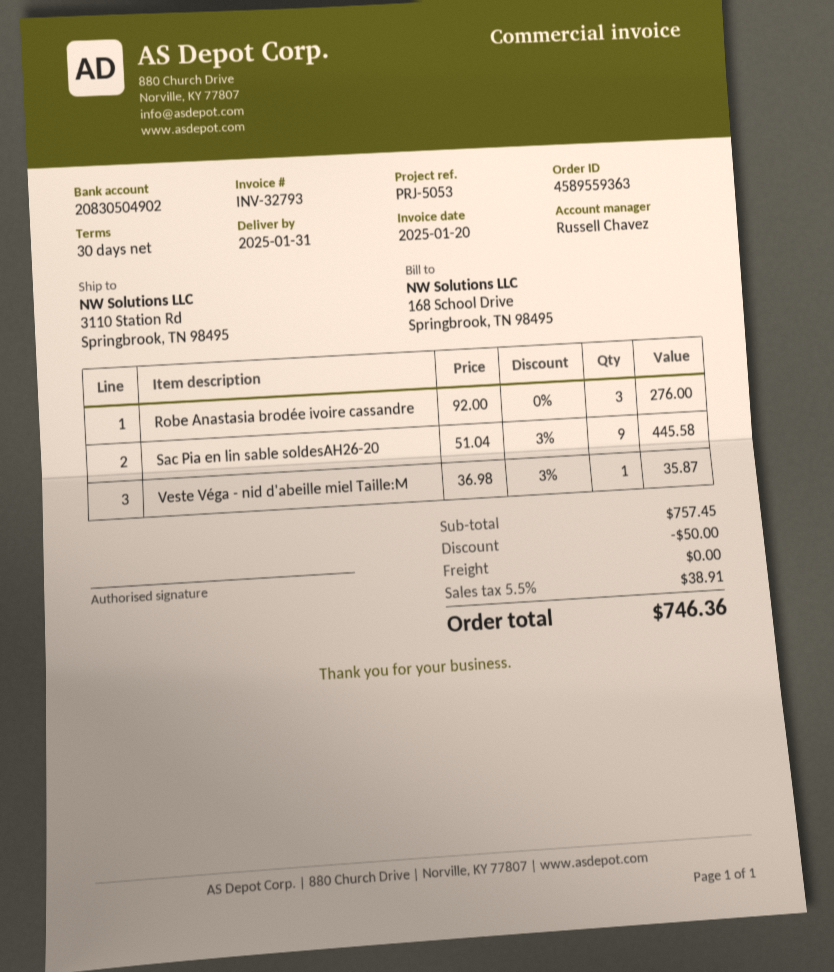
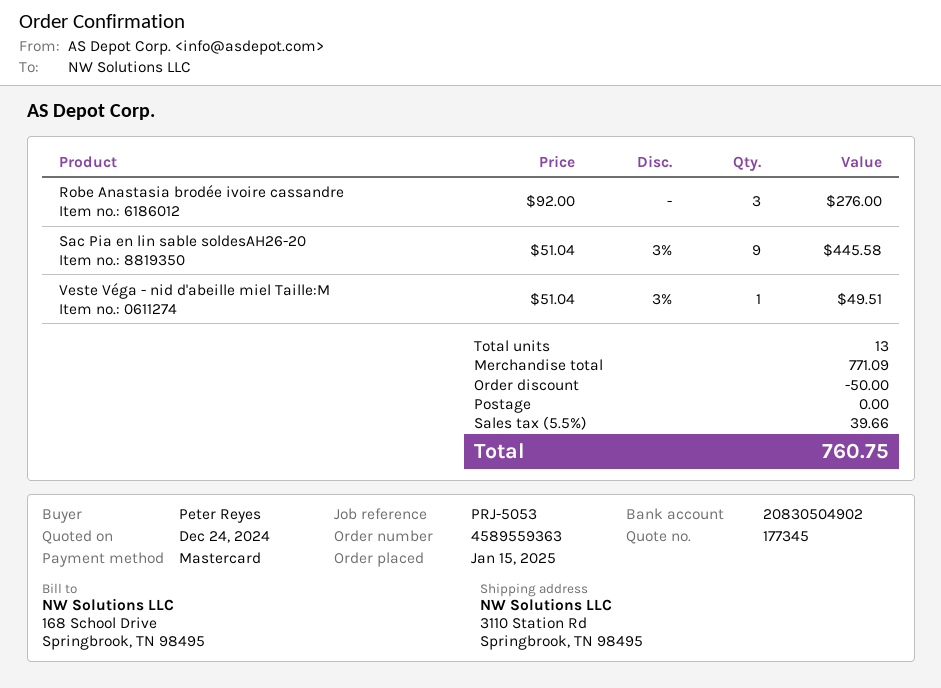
Veste Véga - nid d'abeille miel Taille:M: 1 x 36.98 - 3% = 35.87 -> 1 x 51.04 - 3% = 49.51
subtotal: 757.45 -> 771.09
tax: 5.5% = 38.91 -> 5.5% = 39.66
total: 746.36 -> 760.75

